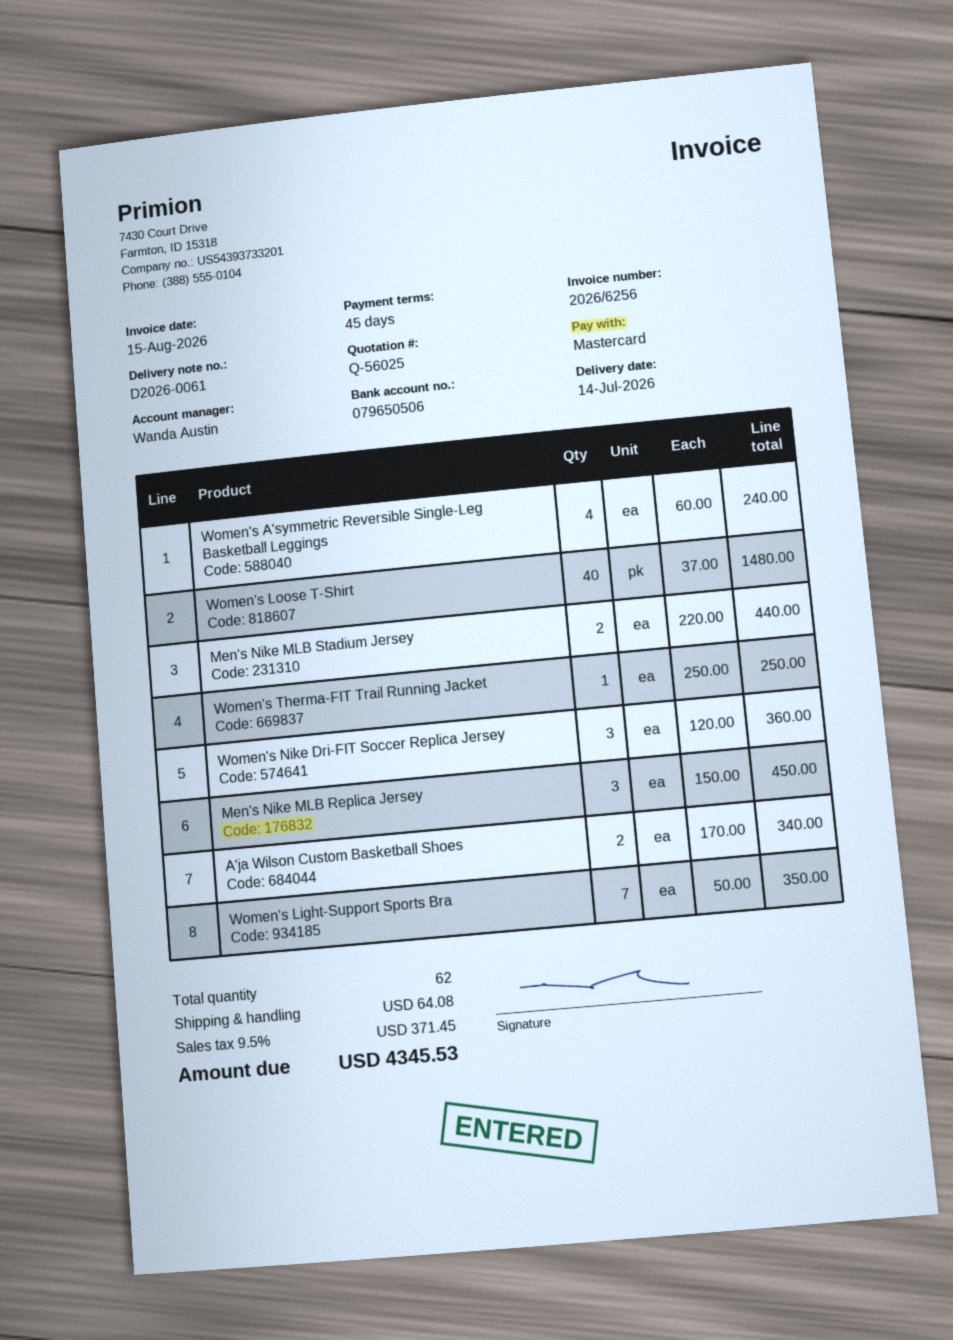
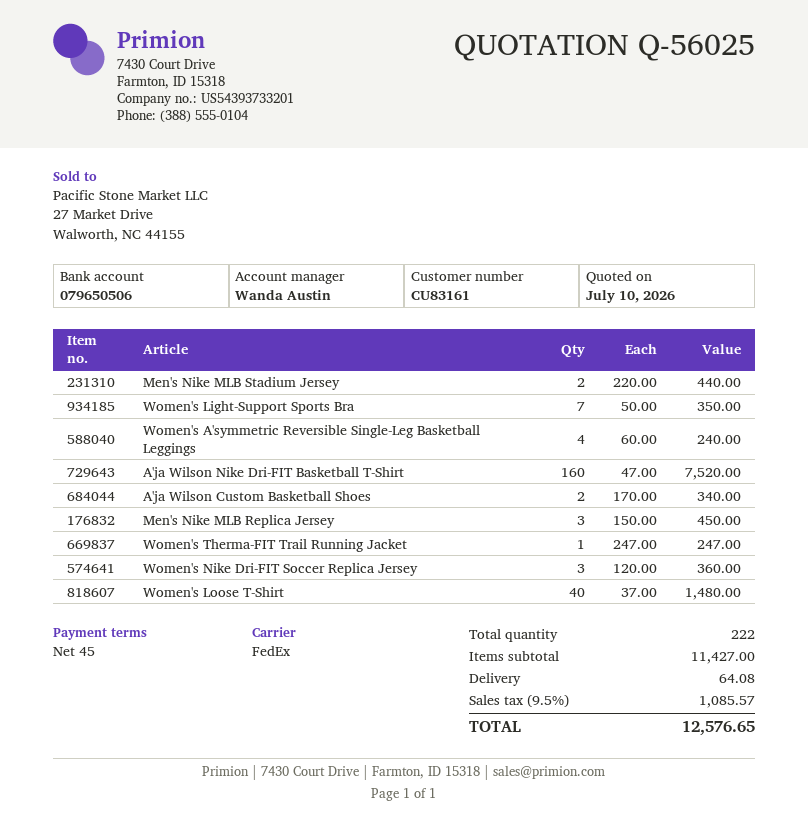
Women's Therma-FIT Trail Running Jacket: 1 x 250.00 = 250.00 -> 1 x 247.00 = 247.00
A'ja Wilson Nike Dri-FIT Basketball T-Shirt: none -> 160 x 47.00 = 7520.00
total quantity: 62 -> 222
tax: 9.5% = 371.45 -> 9.5% = 1085.57
total: 4345.53 -> 12576.65

